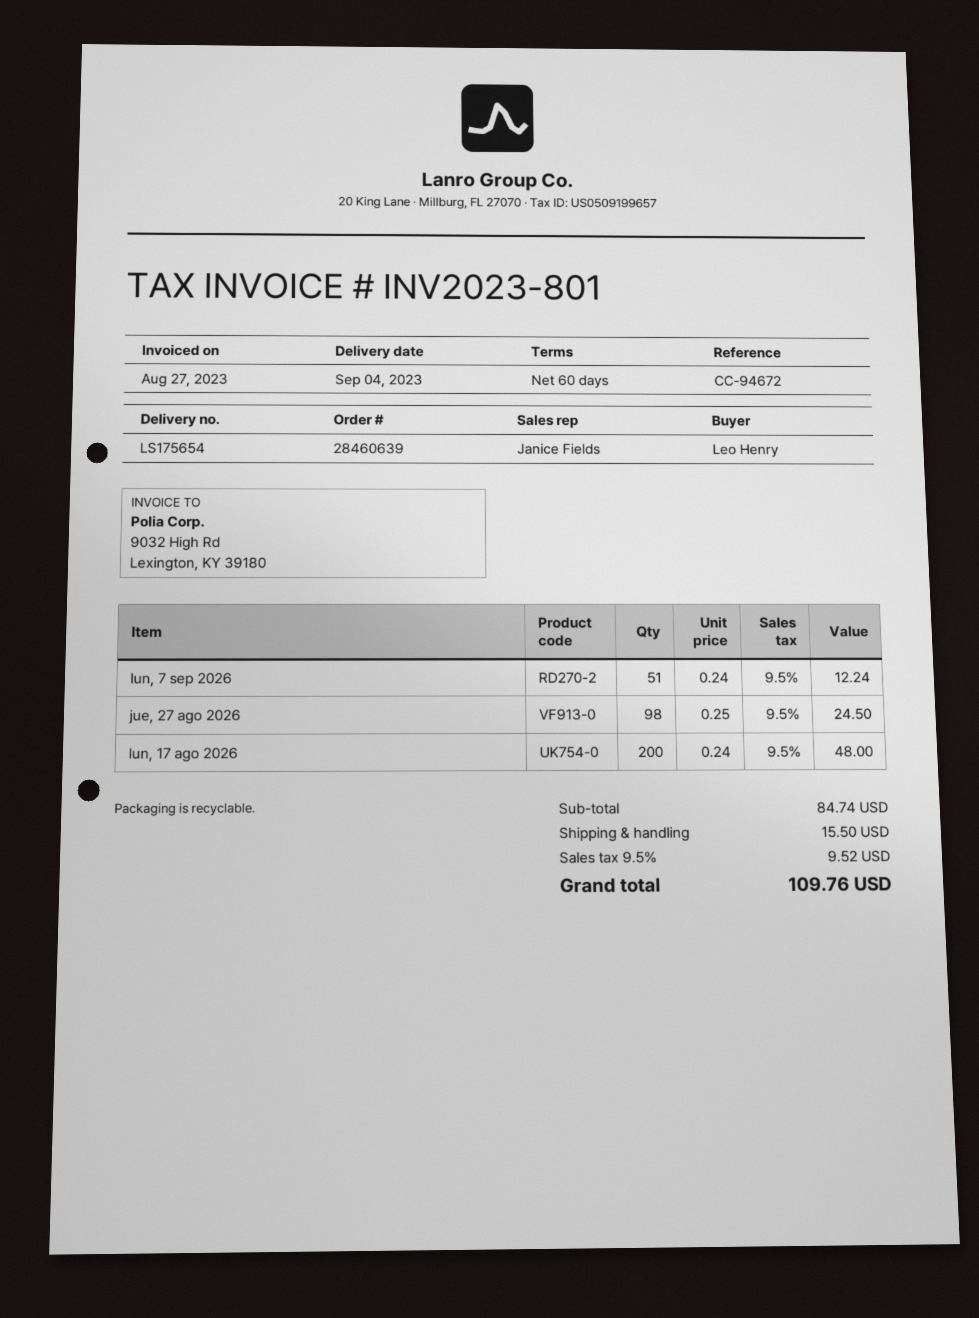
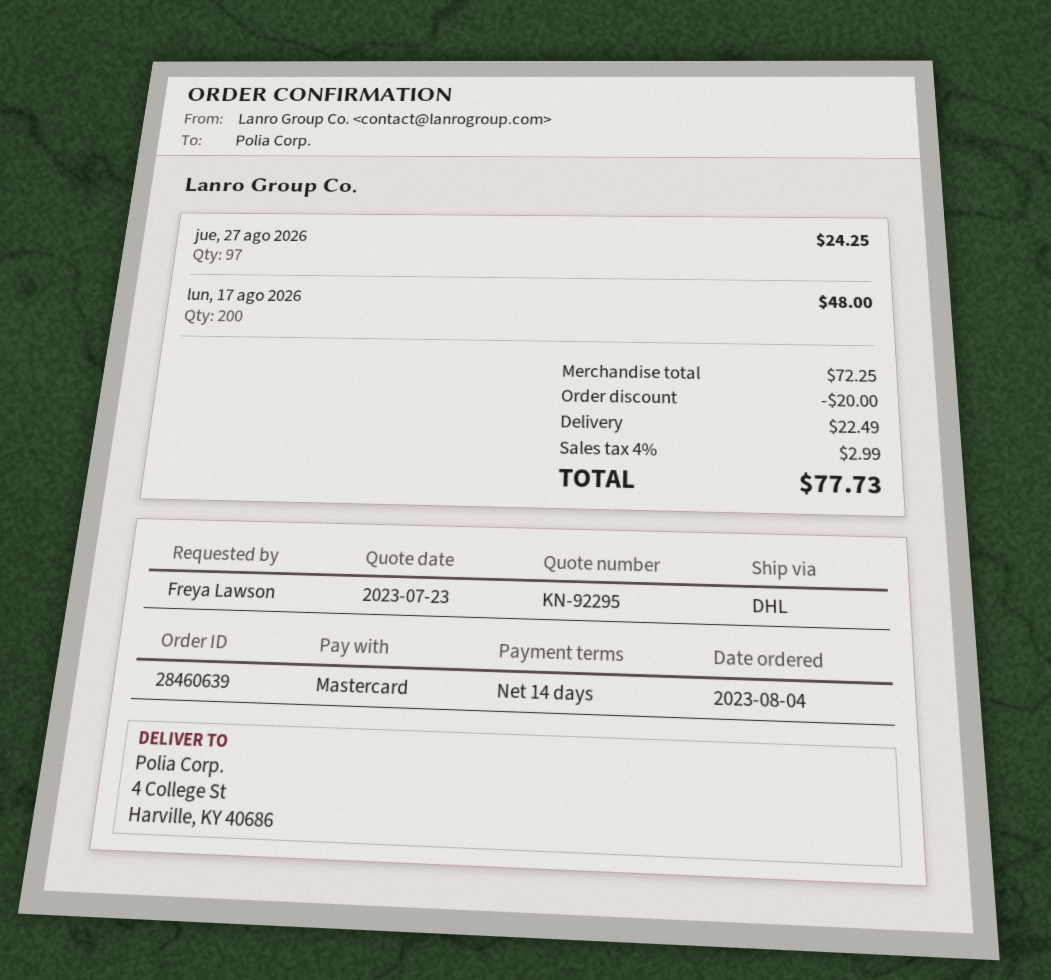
payment terms: 60 days -> 14 days
ordered by: Leo Henry -> Freya Lawson
lun, 7 sep 2026: 51 for 12.24 -> none
jue, 27 ago 2026: 98 for 24.50 -> 97 for 24.25
subtotal: 84.74 -> 72.25
discount: none -> 20.00
shipping: 15.50 -> 22.49
tax: 9.5% = 9.52 -> 4% = 2.99
total: 109.76 -> 77.73

